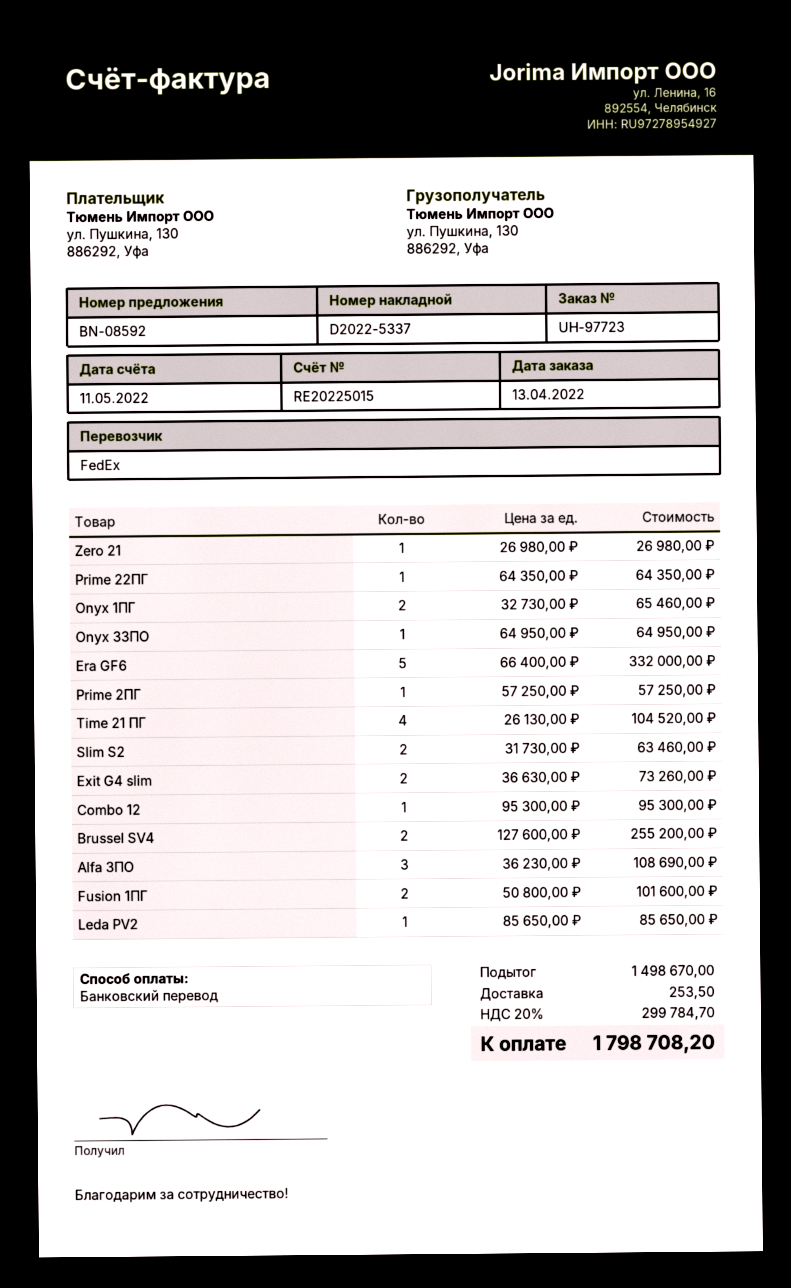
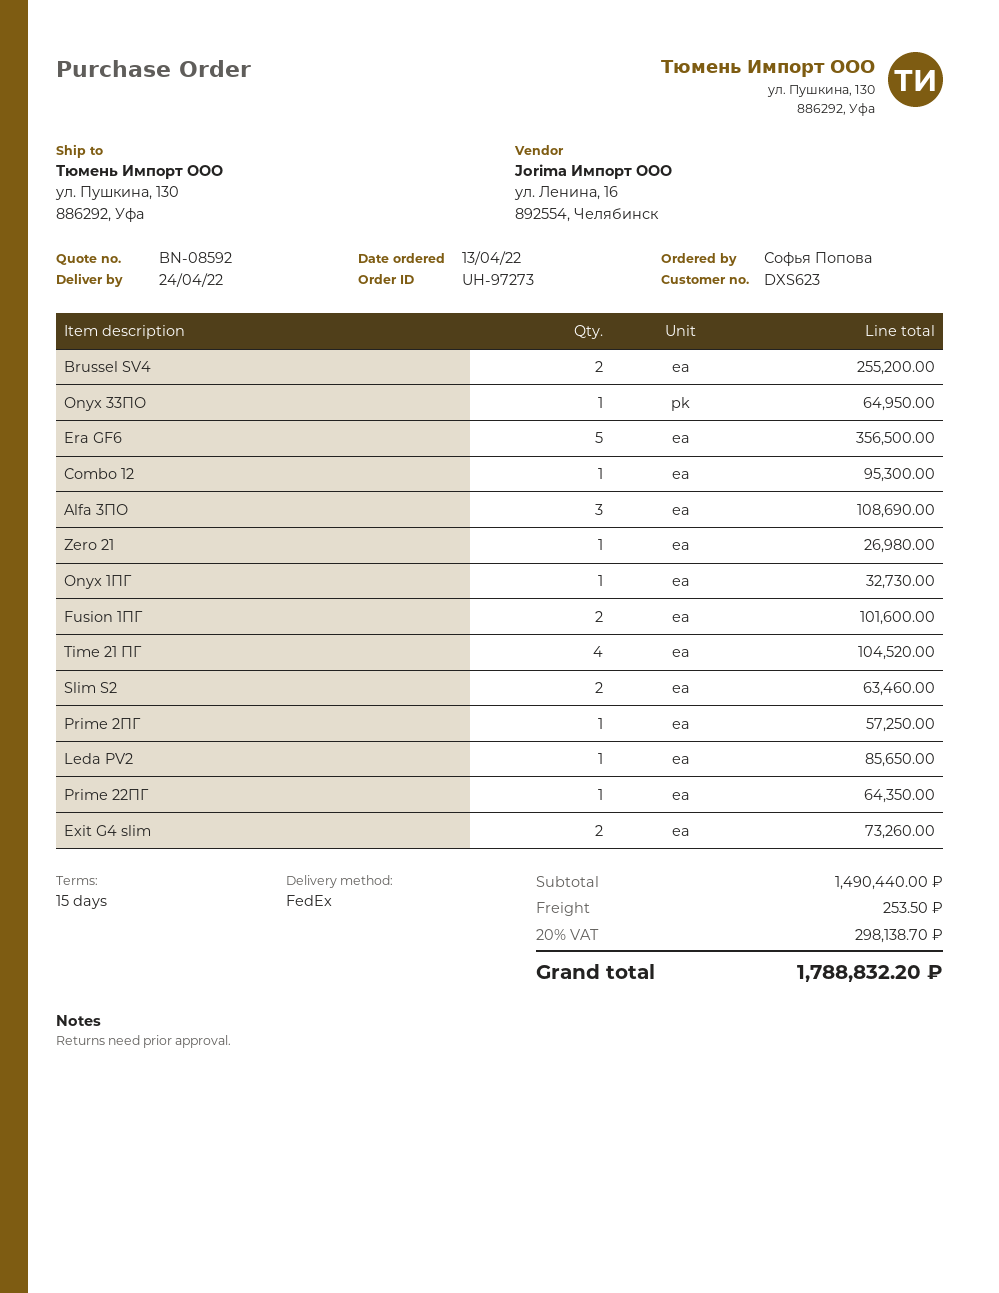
order number: UH-97723 -> UH-97273
Onyx 1ПГ: 2 for 65460.00 -> 1 for 32730.00
Era GF6: 5 for 332000.00 -> 5 for 356500.00
subtotal: 1498670.00 -> 1490440.00
tax: 20% = 299784.70 -> 20% = 298138.70
total: 1798708.20 -> 1788832.20

